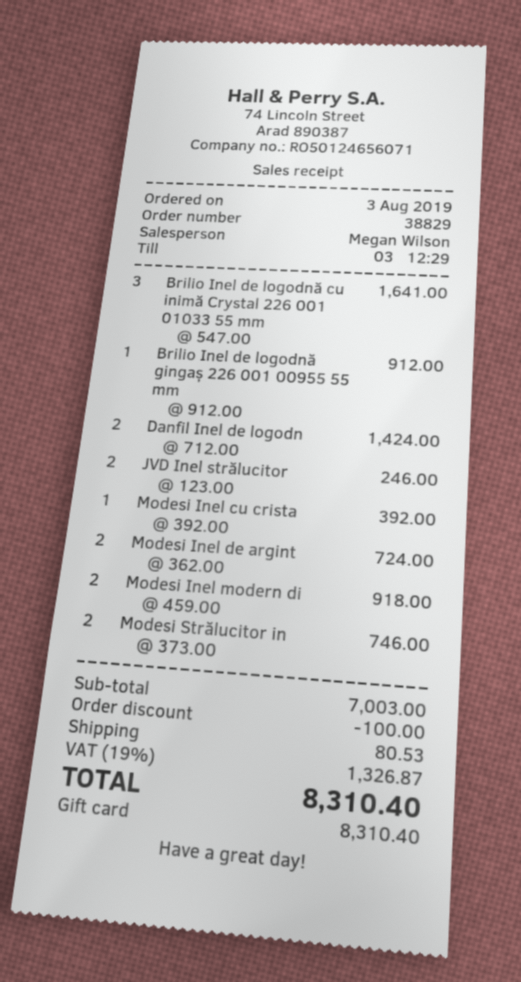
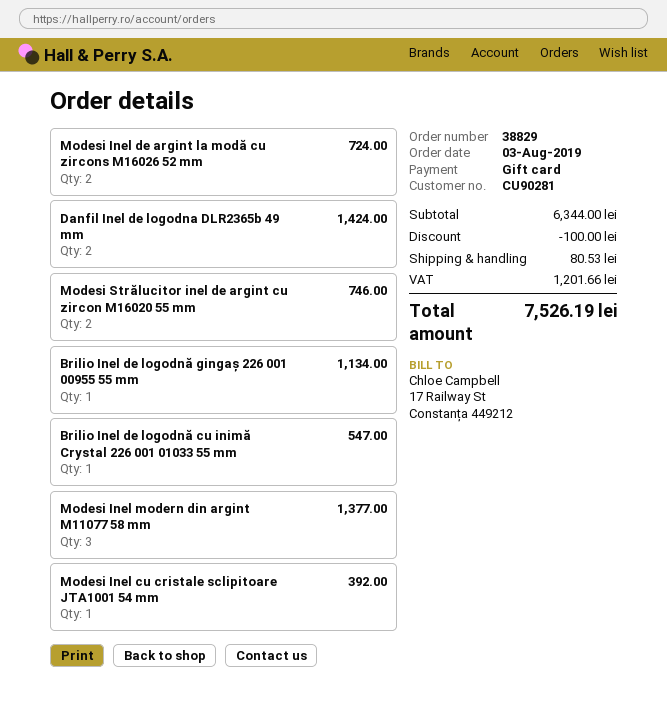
Brilio Inel de logodnă cu inimă Crystal 226 001 01033 55 mm: 3 for 1641.00 -> 1 for 547.00
Brilio Inel de logodnă gingaș 226 001 00955 55 mm: 1 for 912.00 -> 1 for 1134.00
JVD Inel strălucitor: 2 for 246.00 -> none
Modesi Inel modern di: 2 for 918.00 -> 3 for 1377.00
subtotal: 7003.00 -> 6344.00
tax: 1326.87 -> 1201.66
total: 8310.40 -> 7526.19

